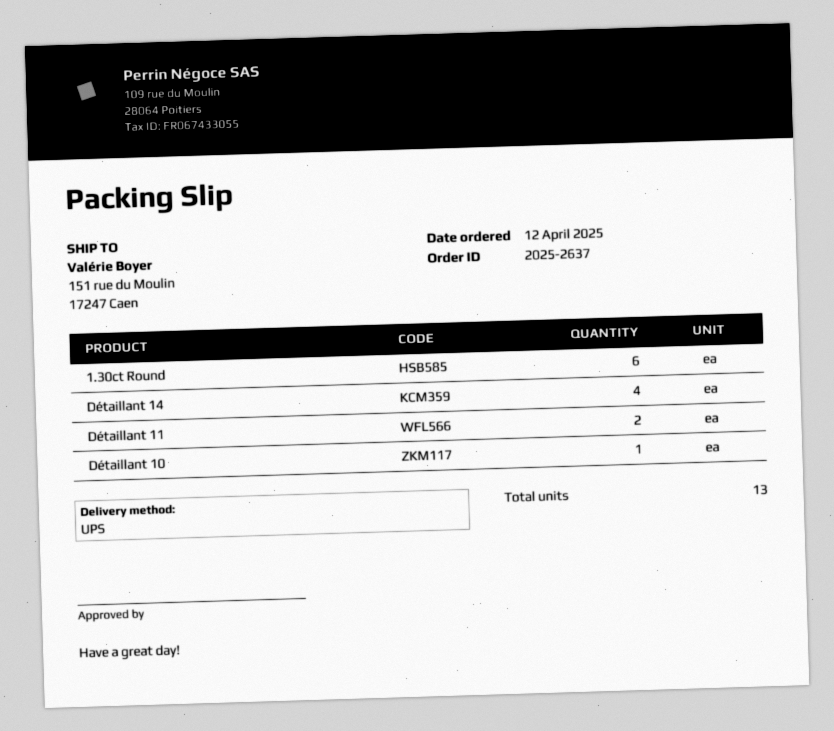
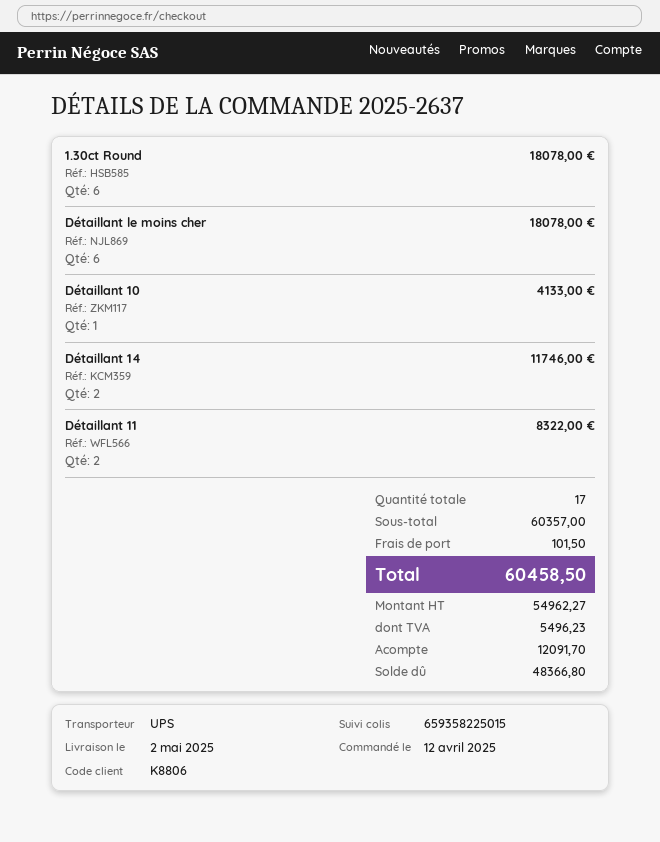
Détaillant 14: 4 -> 2
Détaillant le moins cher: none -> 6
total quantity: 13 -> 17

